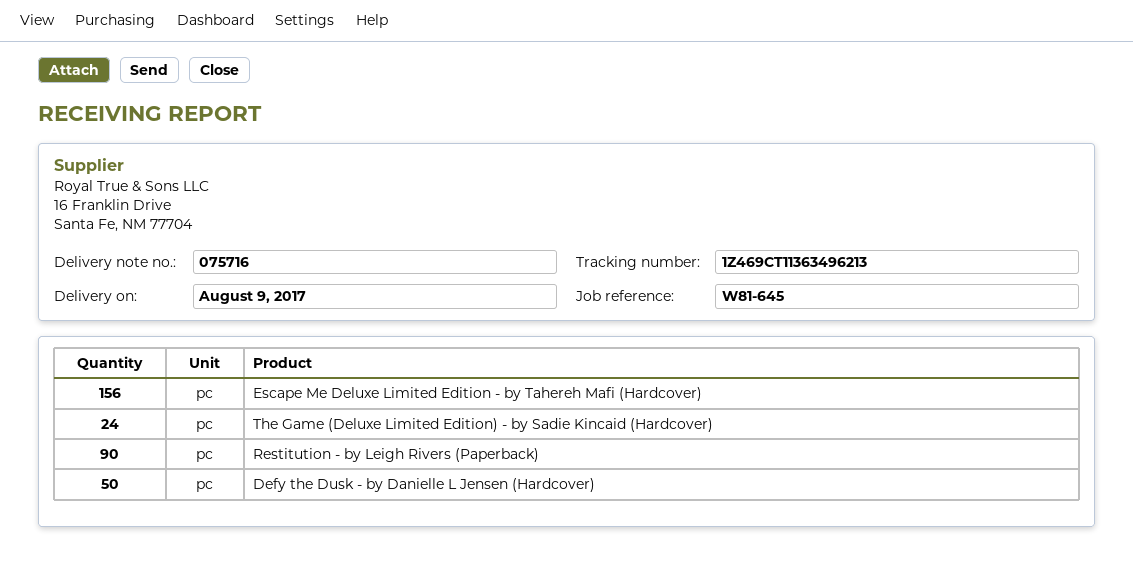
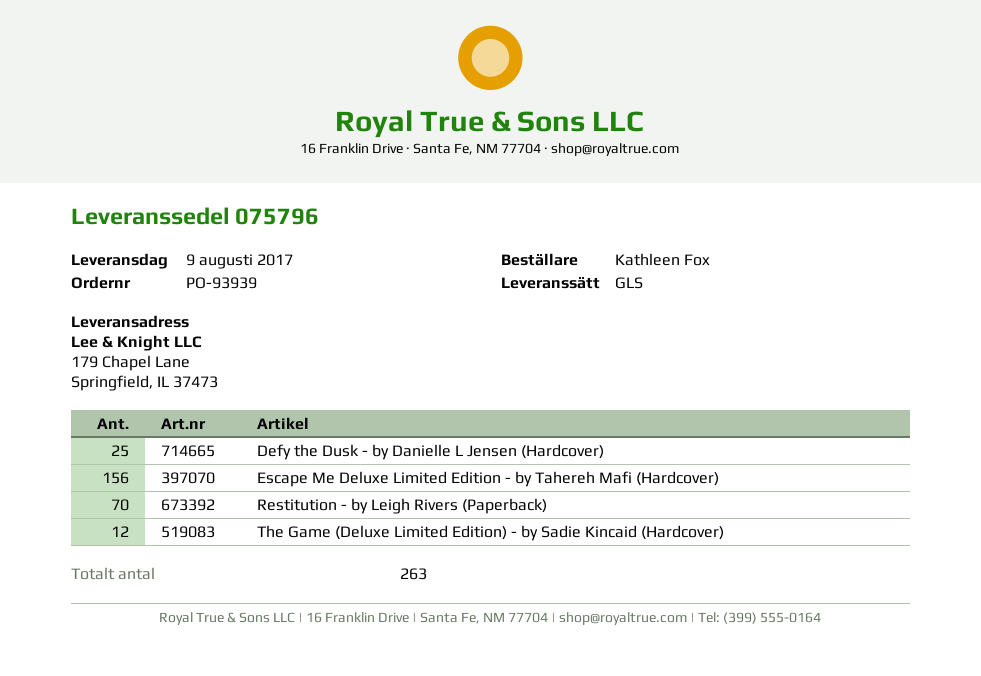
delivery note number: 075716 -> 075796
The Game (Deluxe Limited Edition) - by Sadie Kincaid (Hardcover): 24 -> 12
Restitution - by Leigh Rivers (Paperback): 90 -> 70
Defy the Dusk - by Danielle L Jensen (Hardcover): 50 -> 25

